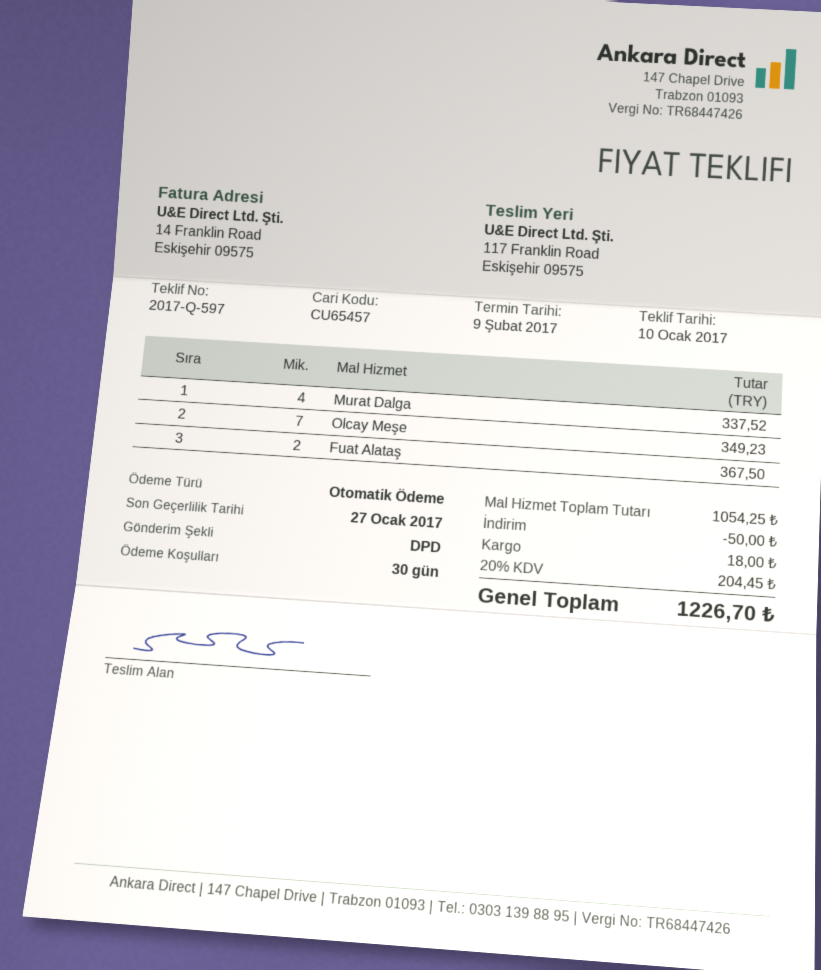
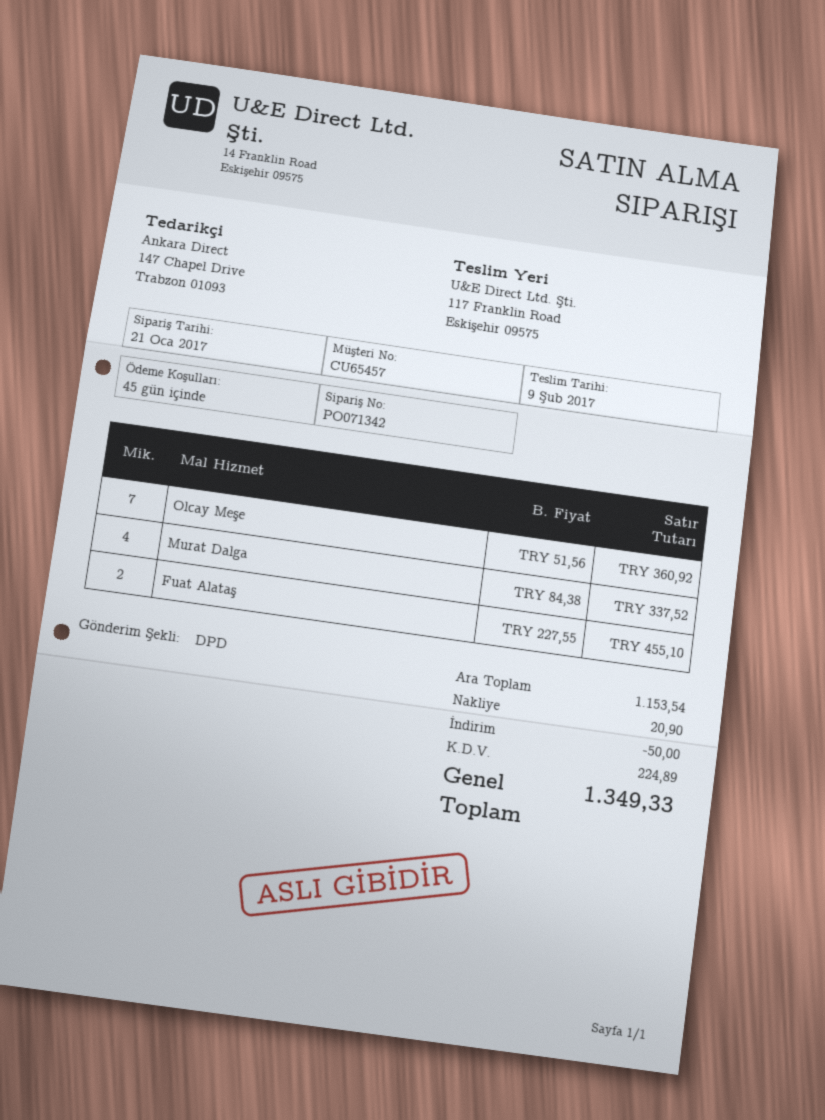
payment terms: 30 days -> 45 days
Olcay Meşe: 7 for 349.23 -> 7 for 360.92
Fuat Alataş: 2 for 367.50 -> 2 for 455.10
subtotal: 1054.25 -> 1153.54
shipping: 18.00 -> 20.90
tax: 204.45 -> 224.89
total: 1226.70 -> 1349.33

